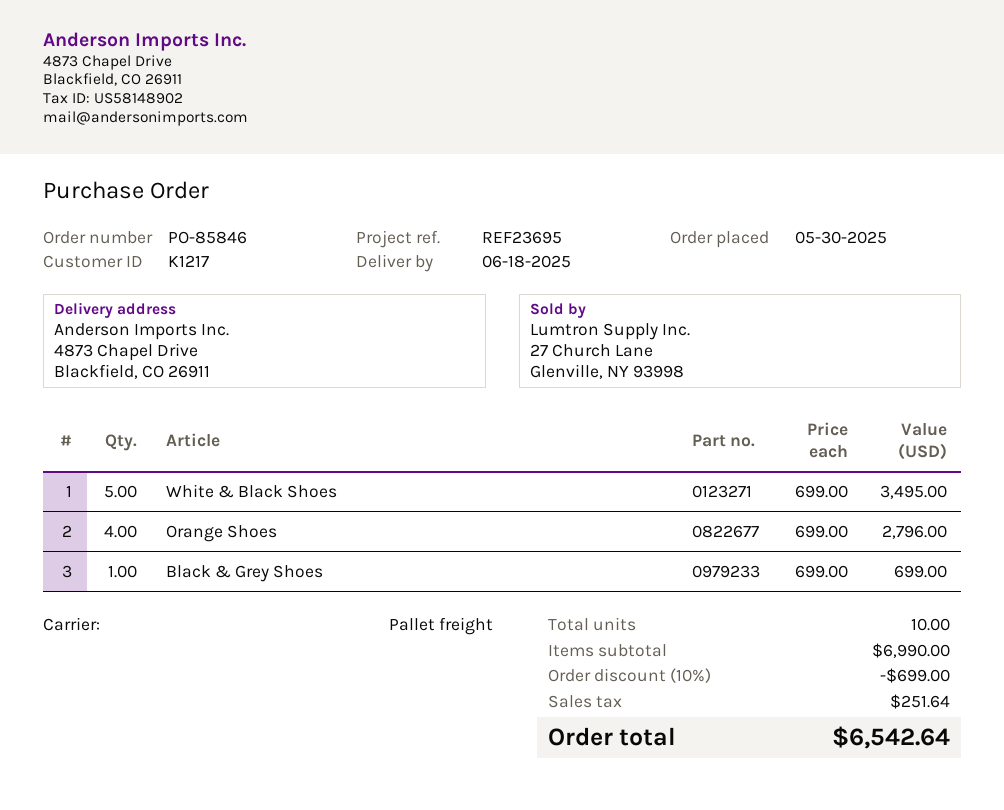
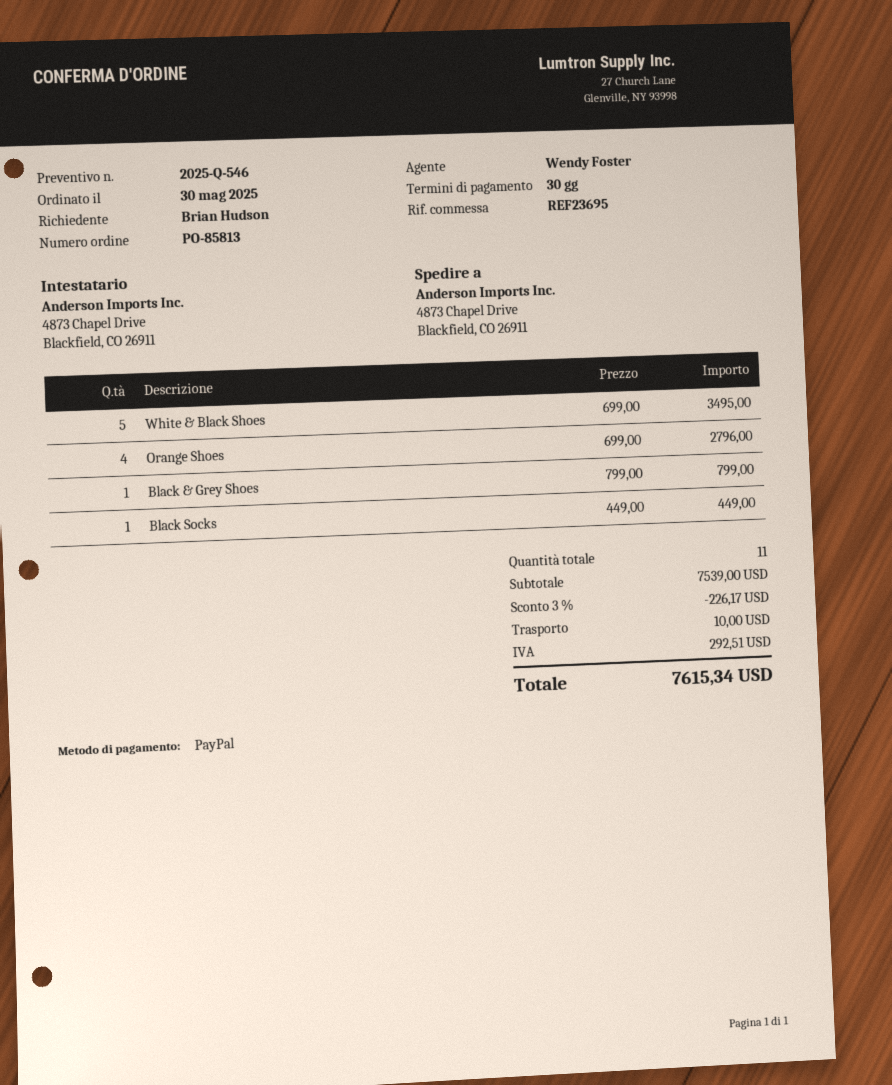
order number: PO-85846 -> PO-85813
Black & Grey Shoes: 1 x 699.00 = 699.00 -> 1 x 799.00 = 799.00
Black Socks: none -> 1 x 449.00 = 449.00
total quantity: 10 -> 11
subtotal: 6990.00 -> 7539.00
discount: 10% = 699.00 -> 3% = 226.17
shipping: none -> 10.00
tax: 251.64 -> 292.51
total: 6542.64 -> 7615.34

